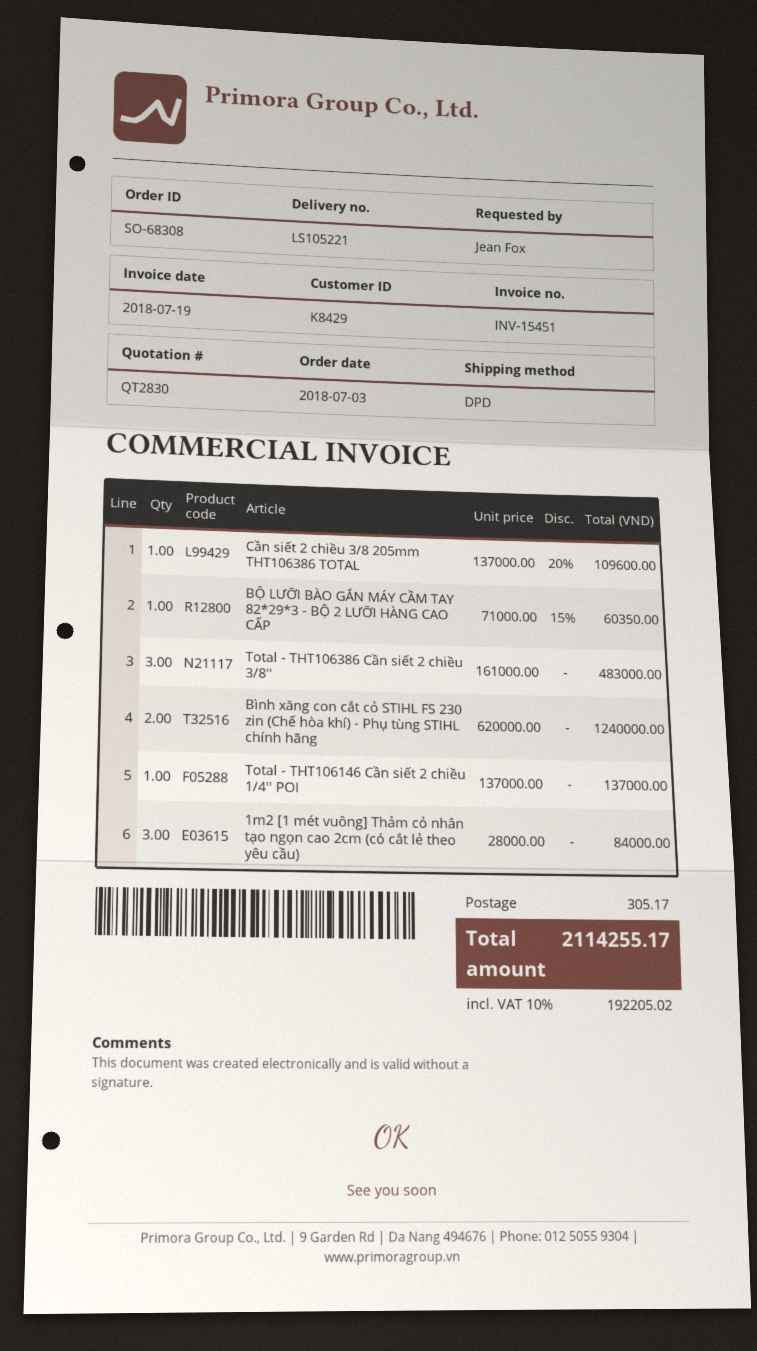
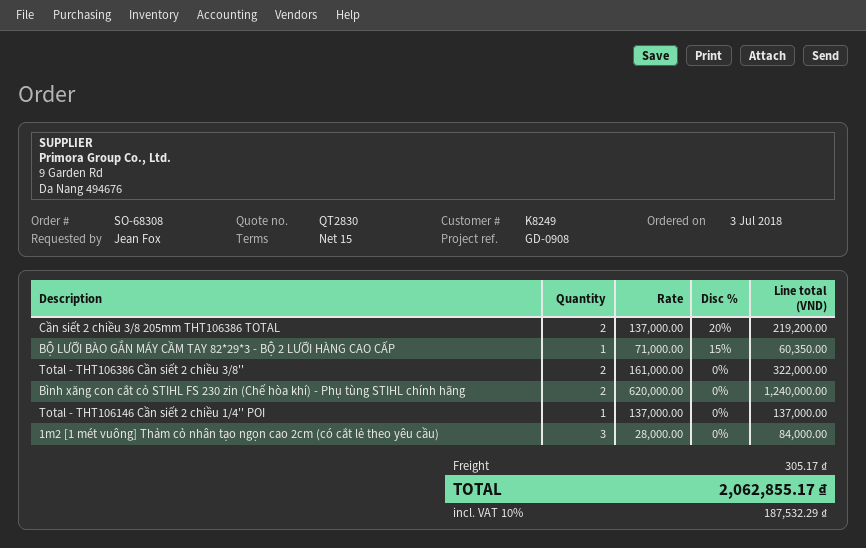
customer number: K8429 -> K8249
Cần siết 2 chiều 3/8 205mm THT106386 TOTAL: 1 x 137000.00 - 20% = 109600.00 -> 2 x 137000.00 - 20% = 219200.00
Total - THT106386 Cần siết 2 chiều 3/8'': 3 x 161000.00 = 483000.00 -> 2 x 161000.00 = 322000.00
tax: 10% = 192205.02 -> 10% = 187532.29
total: 2114255.17 -> 2062855.17

